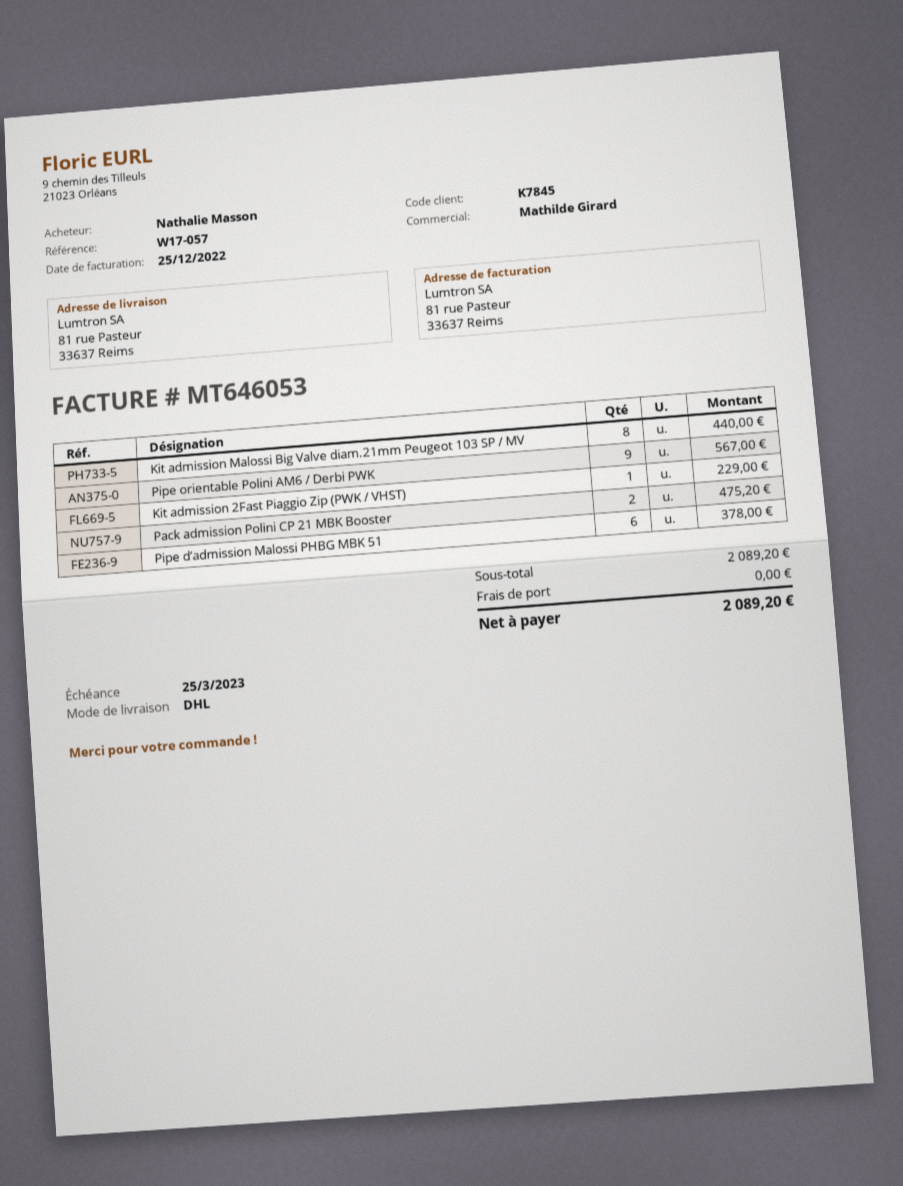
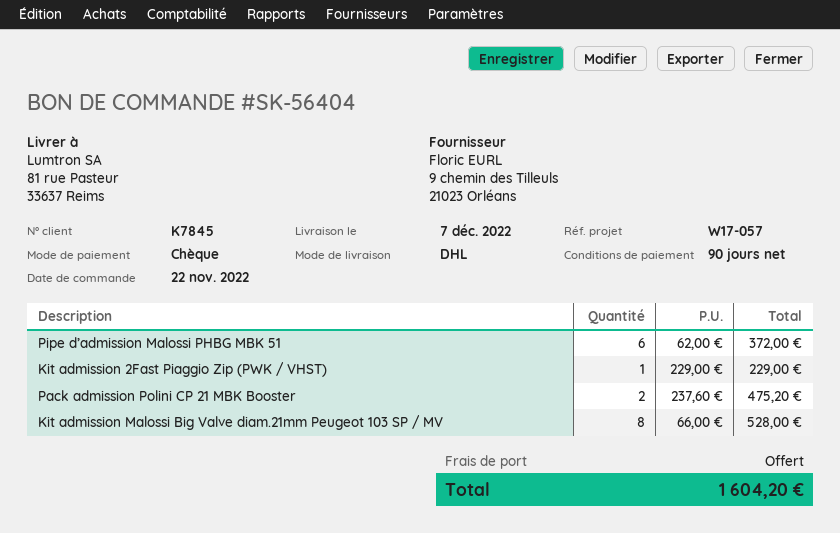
Kit admission Malossi Big Valve diam.21mm Peugeot 103 SP / MV: 8 for 440.00 -> 8 for 528.00
Pipe orientable Polini AM6 / Derbi PWK: 9 for 567.00 -> none
Pipe d’admission Malossi PHBG MBK 51: 6 for 378.00 -> 6 for 372.00
total: 2089.20 -> 1604.20

